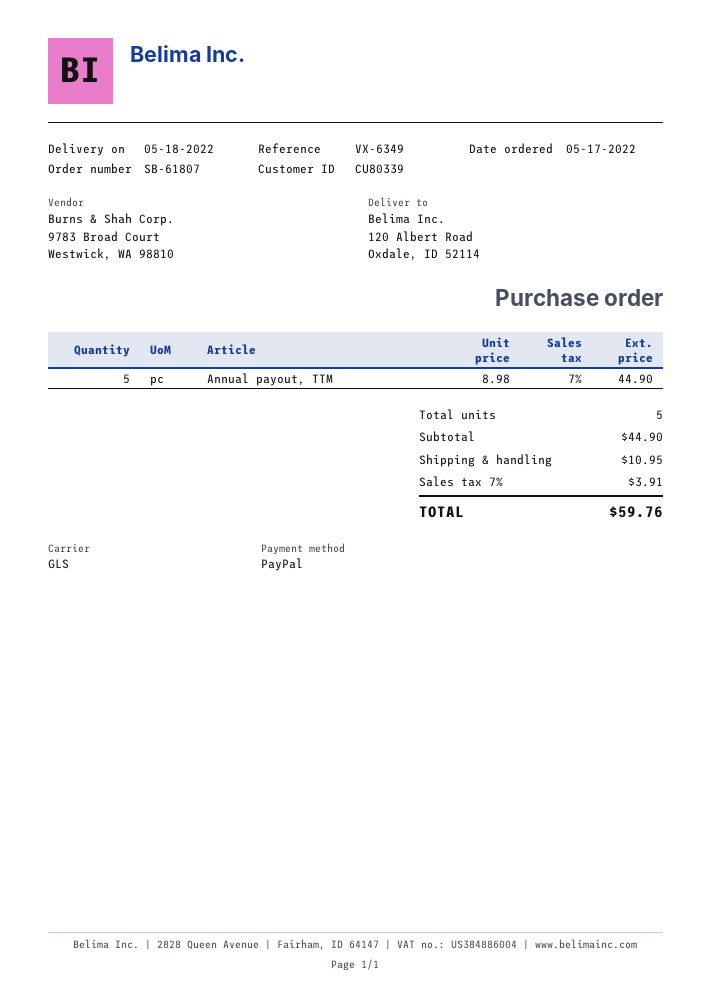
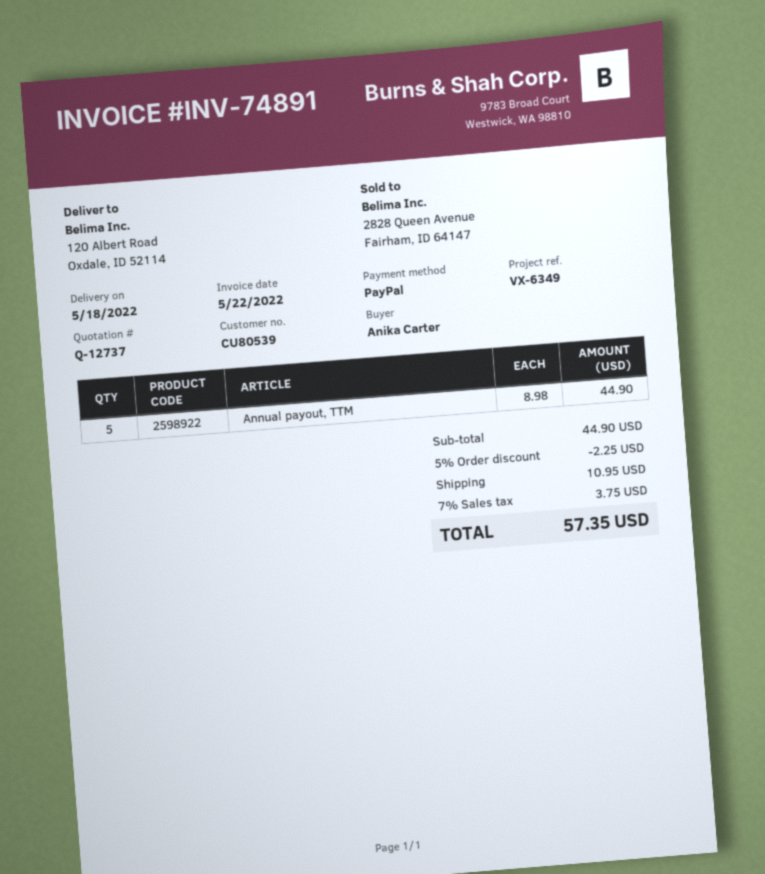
customer number: CU80339 -> CU80539
discount: none -> 5% = 2.25
tax: 7% = 3.91 -> 7% = 3.75
total: 59.76 -> 57.35

